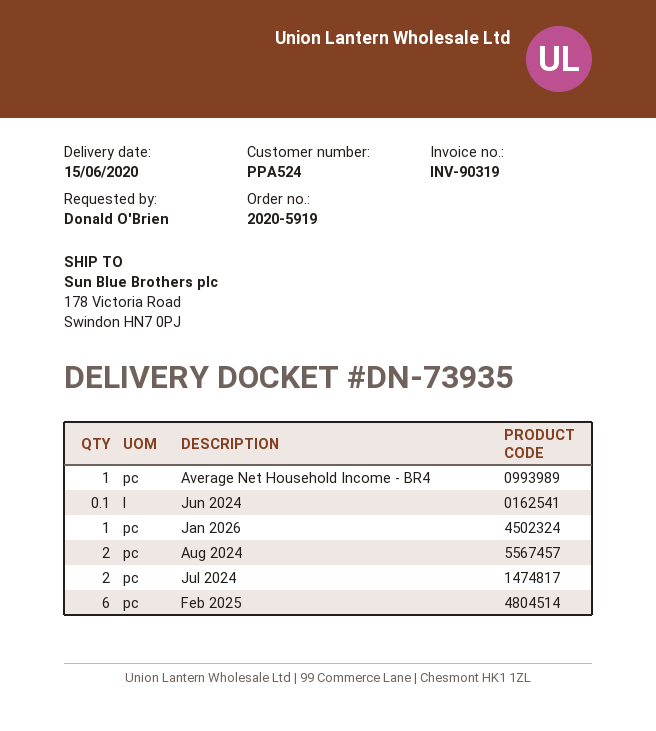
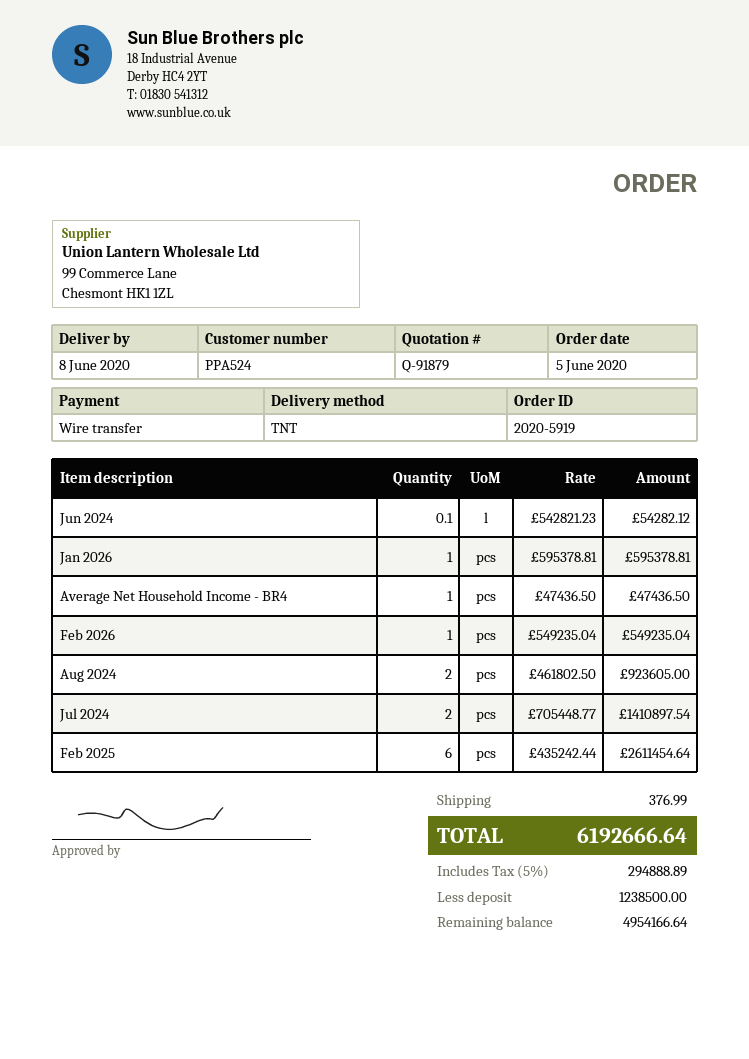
delivery date: 2020-06-15 -> 2020-06-08
Feb 2026: none -> 1

